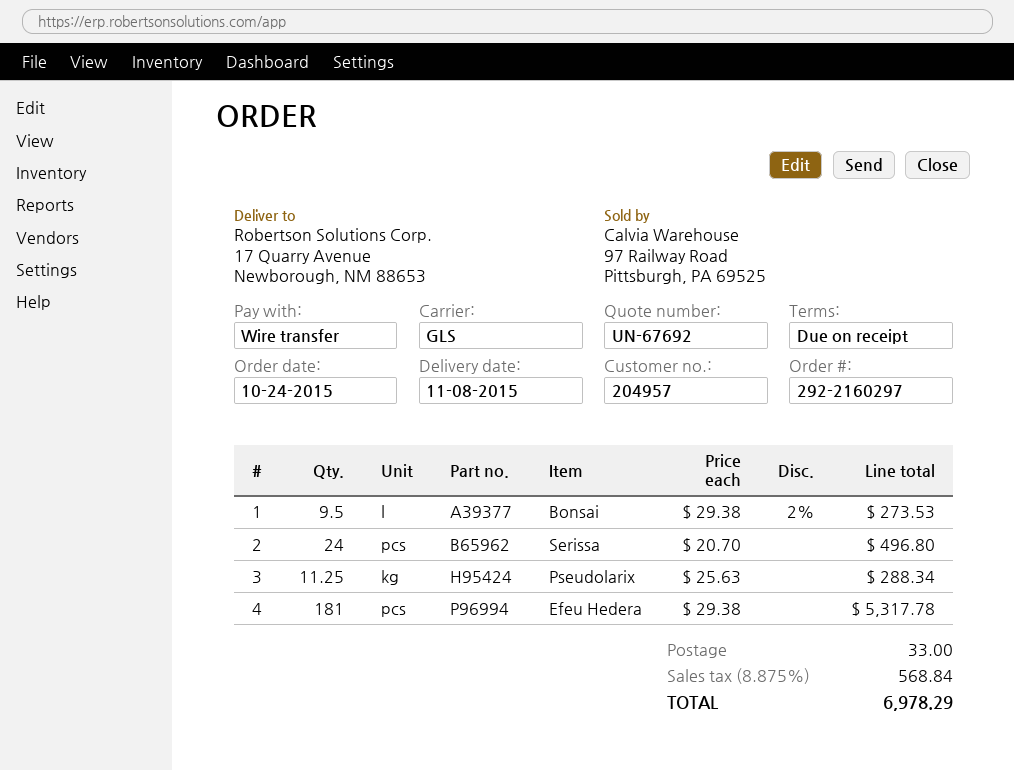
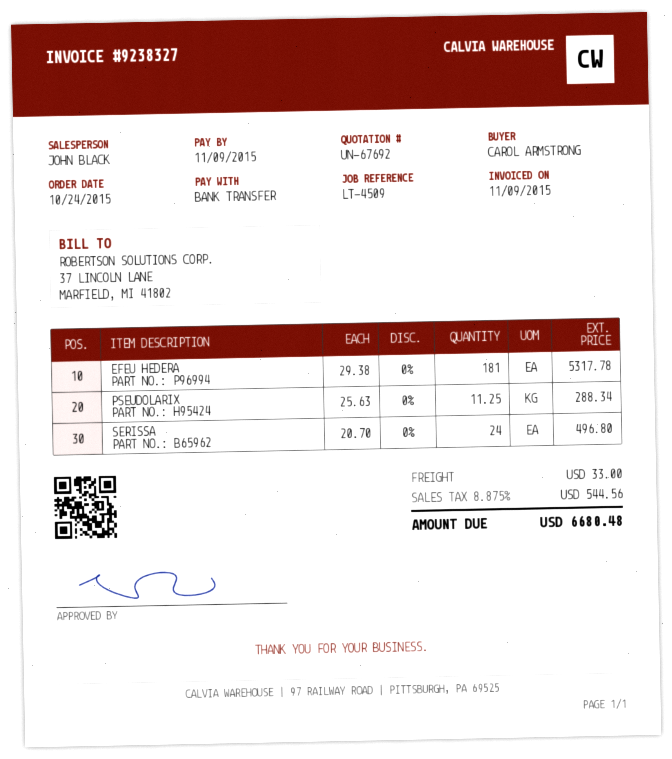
Bonsai: 9.5 x 29.38 - 2% = 273.53 -> none
tax: 8.875% = 568.84 -> 8.875% = 544.56
total: 6978.29 -> 6680.48

